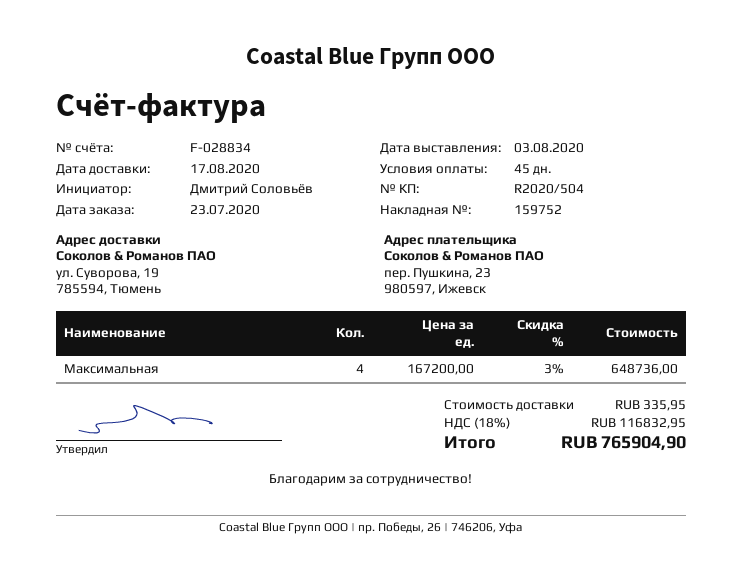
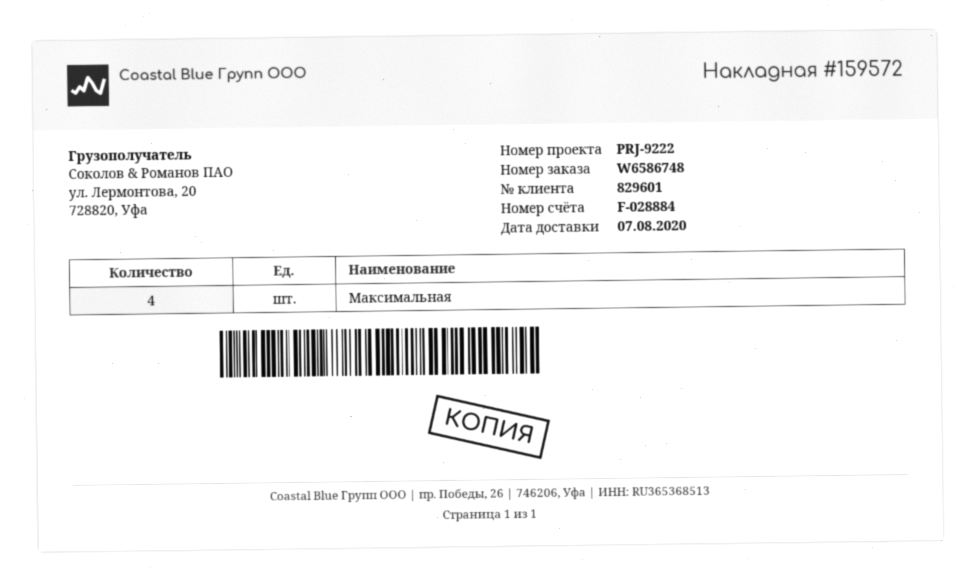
delivery note number: 159752 -> 159572
delivery date: 2020-08-17 -> 2020-08-07
invoice number: F-028834 -> F-028884
ship to: ул. Суворова, 19, 785594, Тюмень -> ул. Лермонтова, 20, 728820, Уфа

